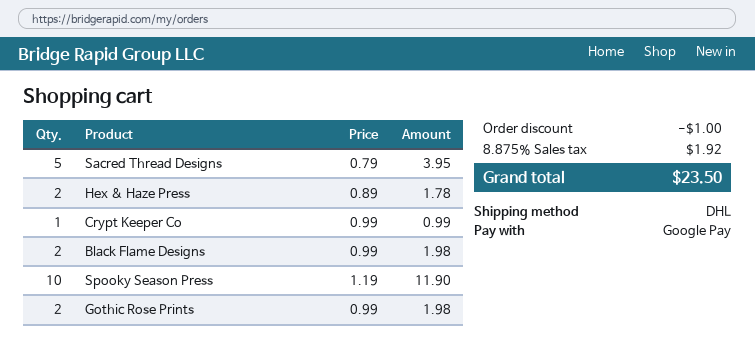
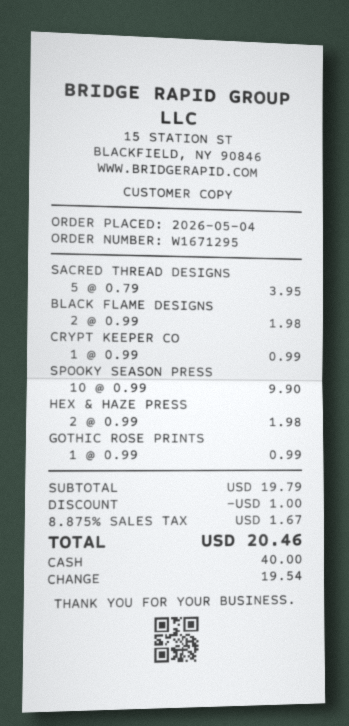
payment method: Google Pay -> cash
Hex & Haze Press: 2 x 0.89 = 1.78 -> 2 x 0.99 = 1.98
Spooky Season Press: 10 x 1.19 = 11.90 -> 10 x 0.99 = 9.90
Gothic Rose Prints: 2 x 0.99 = 1.98 -> 1 x 0.99 = 0.99
tax: 8.875% = 1.92 -> 8.875% = 1.67
total: 23.50 -> 20.46

